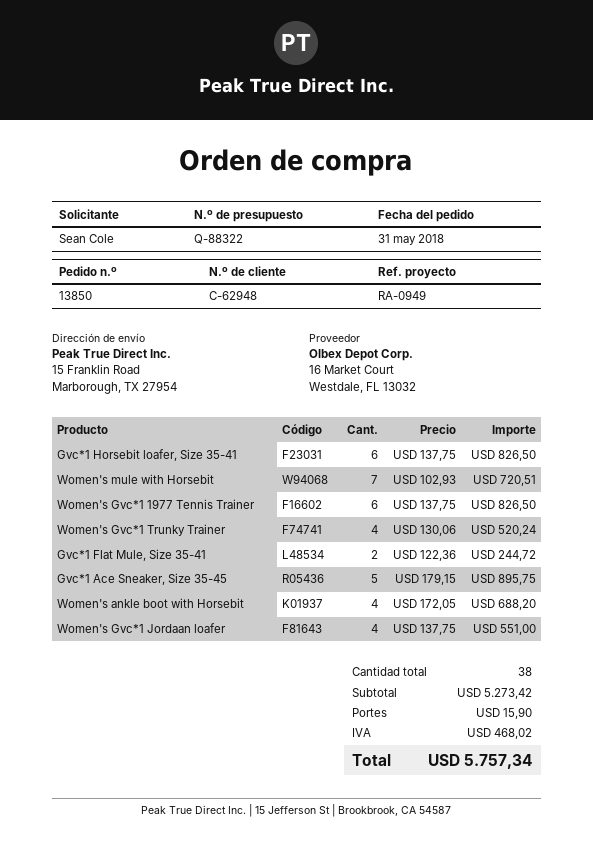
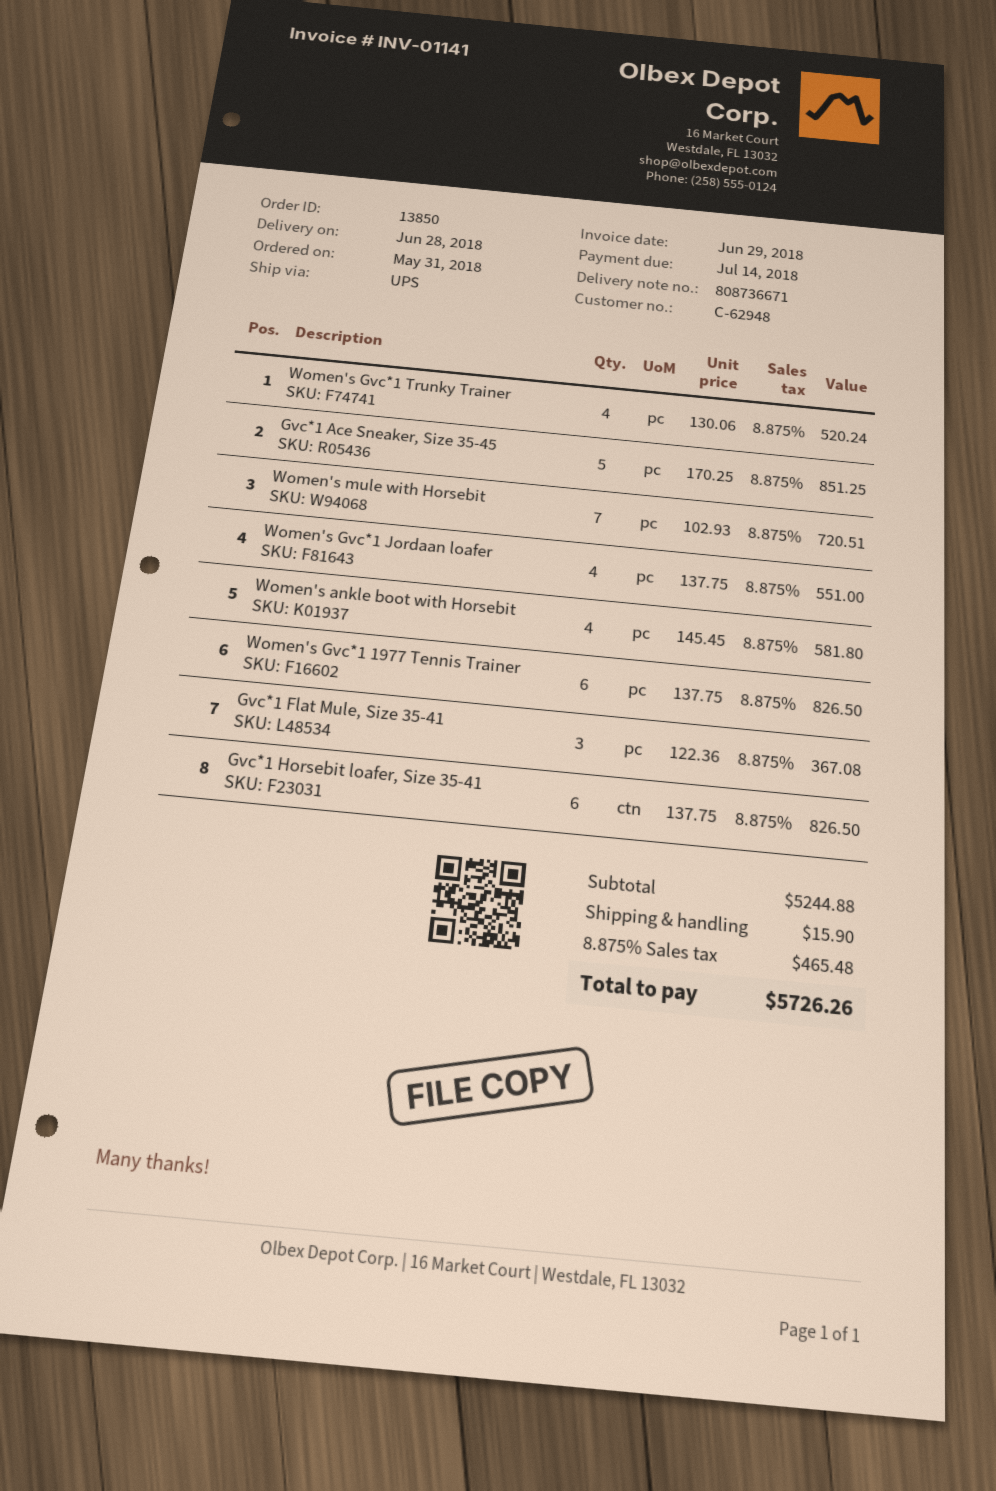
Gvc*1 Flat Mule, Size 35-41: 2 x 122.36 = 244.72 -> 3 x 122.36 = 367.08
Gvc*1 Ace Sneaker, Size 35-45: 5 x 179.15 = 895.75 -> 5 x 170.25 = 851.25
Women's ankle boot with Horsebit: 4 x 172.05 = 688.20 -> 4 x 145.45 = 581.80
subtotal: 5273.42 -> 5244.88
tax: 468.02 -> 465.48
total: 5757.34 -> 5726.26

